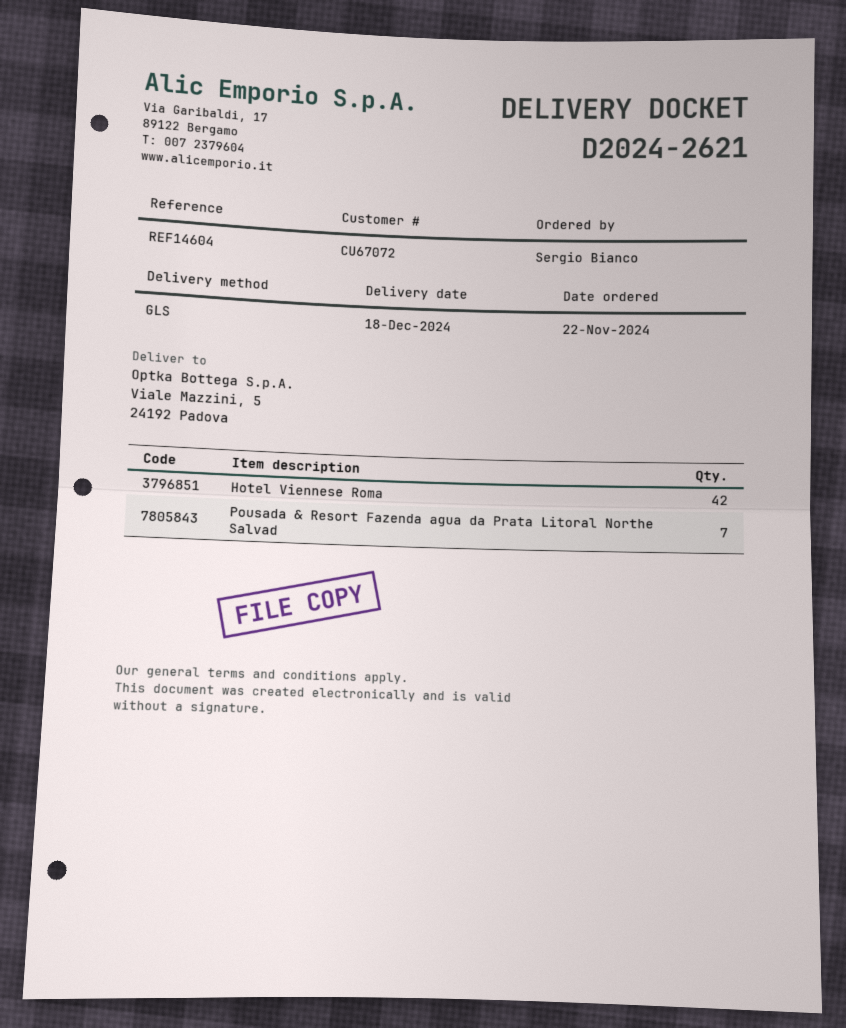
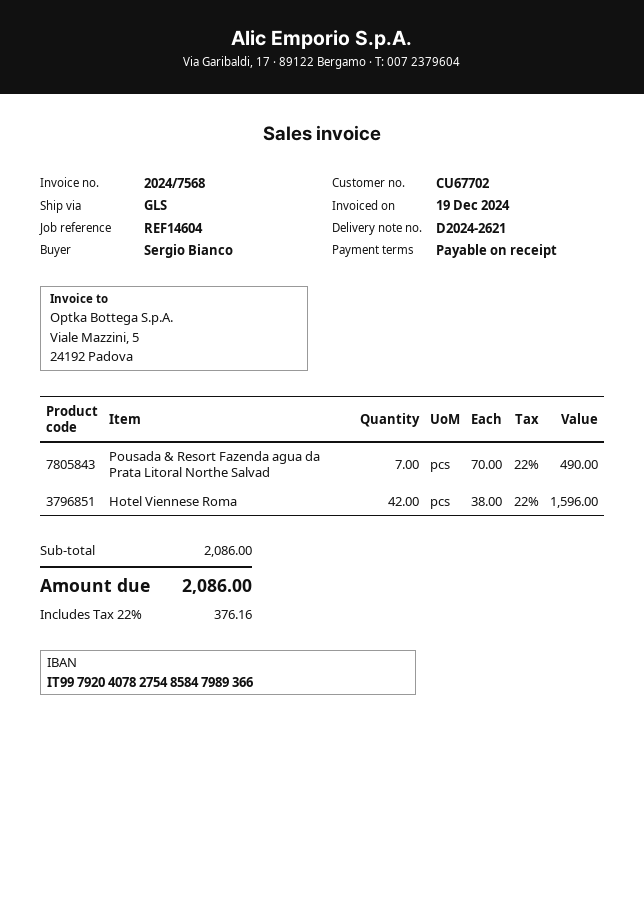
customer number: CU67072 -> CU67702

